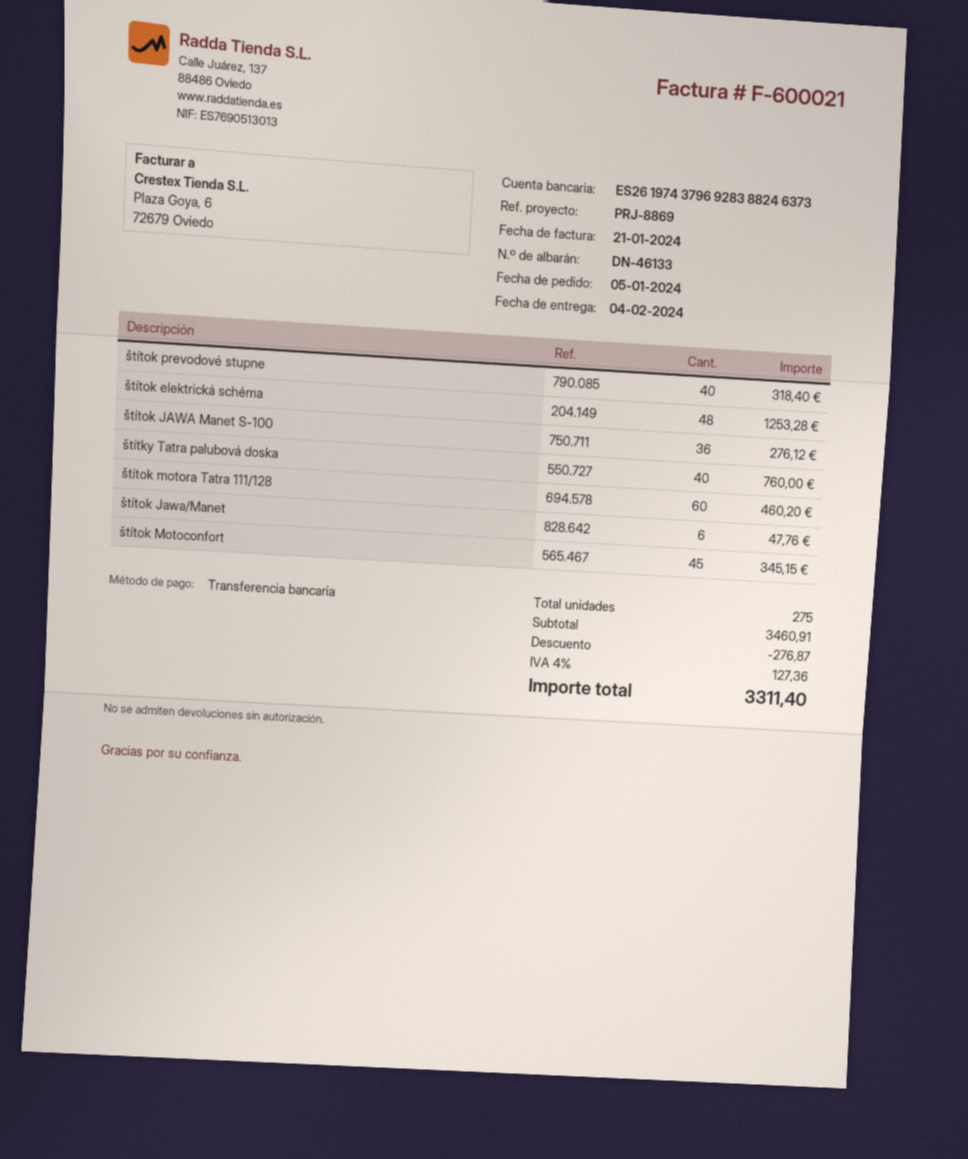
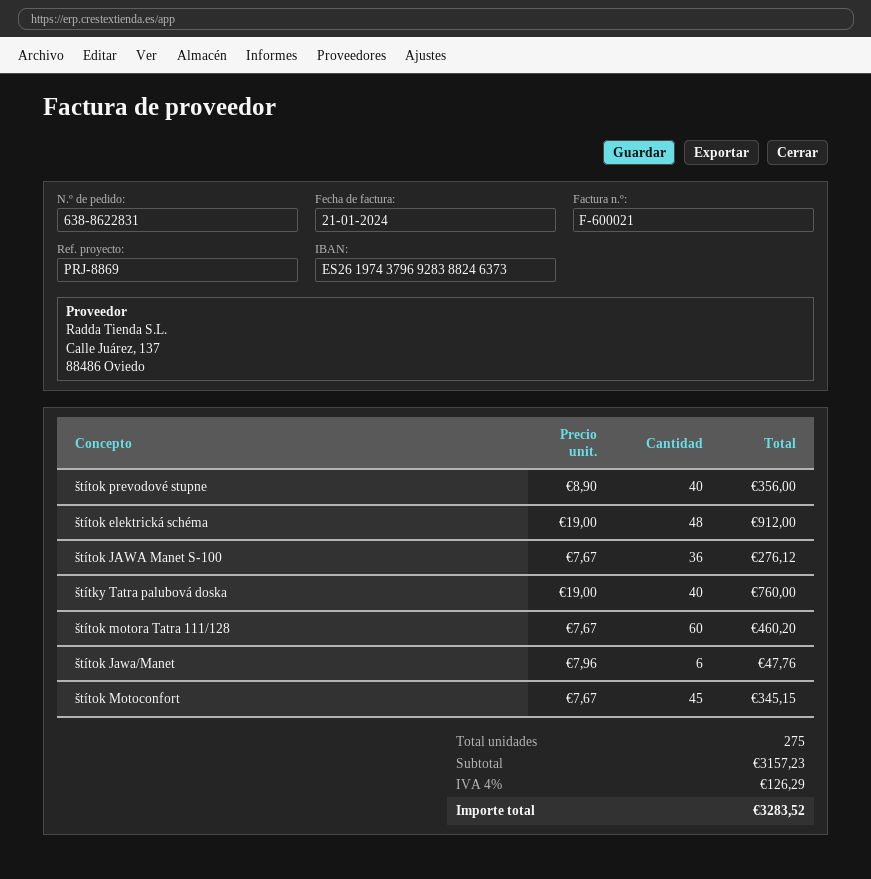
štítok prevodové stupne: 40 for 318.40 -> 40 for 356.00
štítok elektrická schéma: 48 for 1253.28 -> 48 for 912.00
subtotal: 3460.91 -> 3157.23
discount: 276.87 -> none
tax: 4% = 127.36 -> 4% = 126.29
total: 3311.40 -> 3283.52

